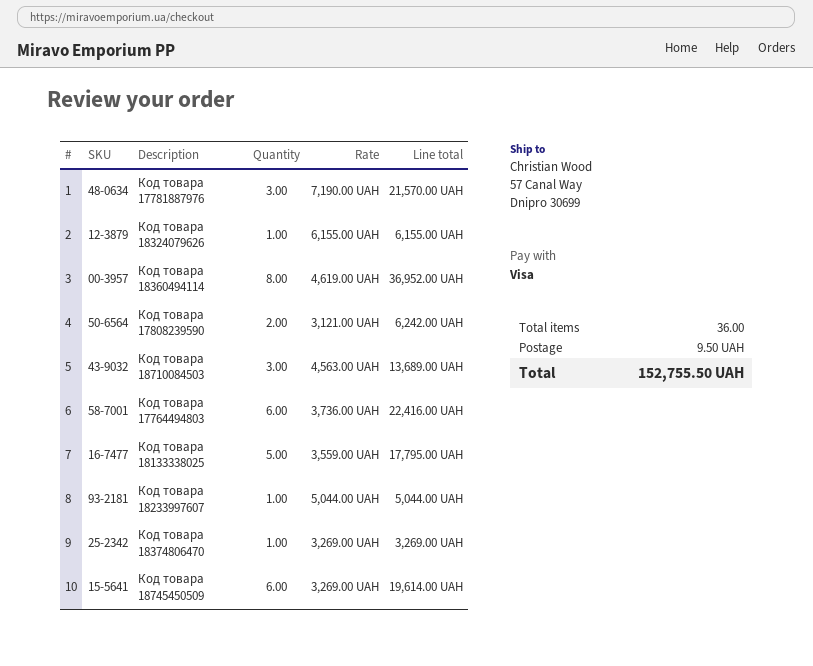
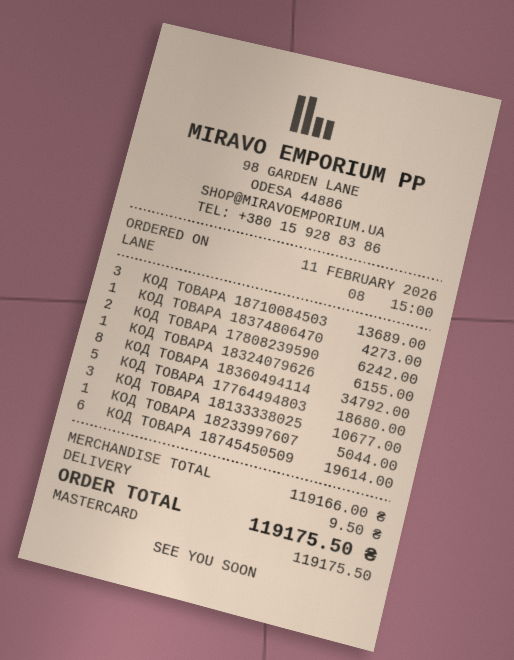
payment method: Visa -> Mastercard
Код товара 17781887976: 3 for 21570.00 -> none
Код товара 18360494114: 8 for 36952.00 -> 8 for 34792.00
Код товара 17764494803: 6 for 22416.00 -> 5 for 18680.00
Код товара 18133338025: 5 for 17795.00 -> 3 for 10677.00
Код товара 18374806470: 1 for 3269.00 -> 1 for 4273.00
total: 152755.50 -> 119175.50

